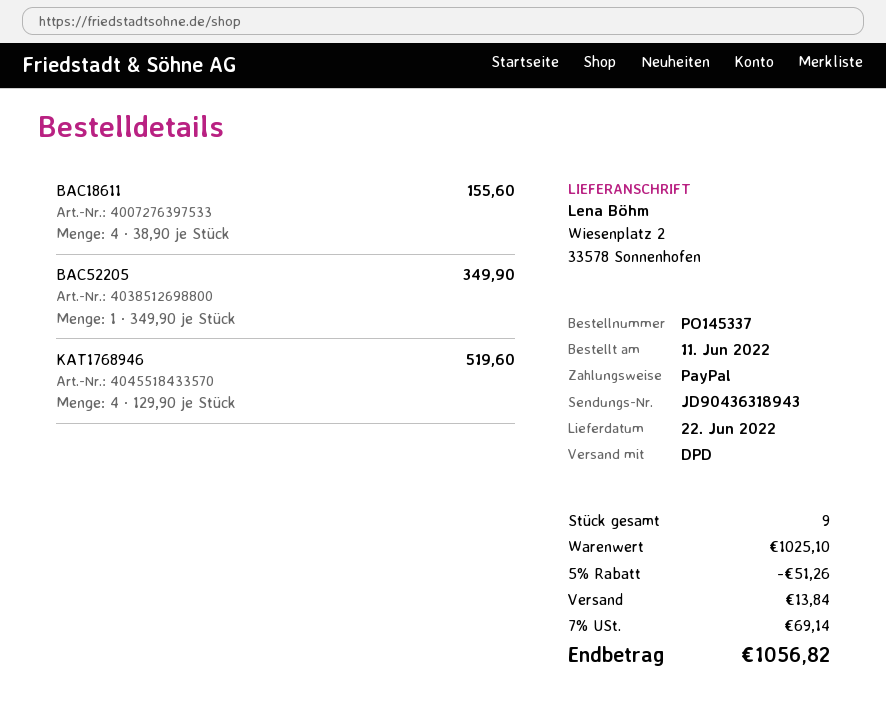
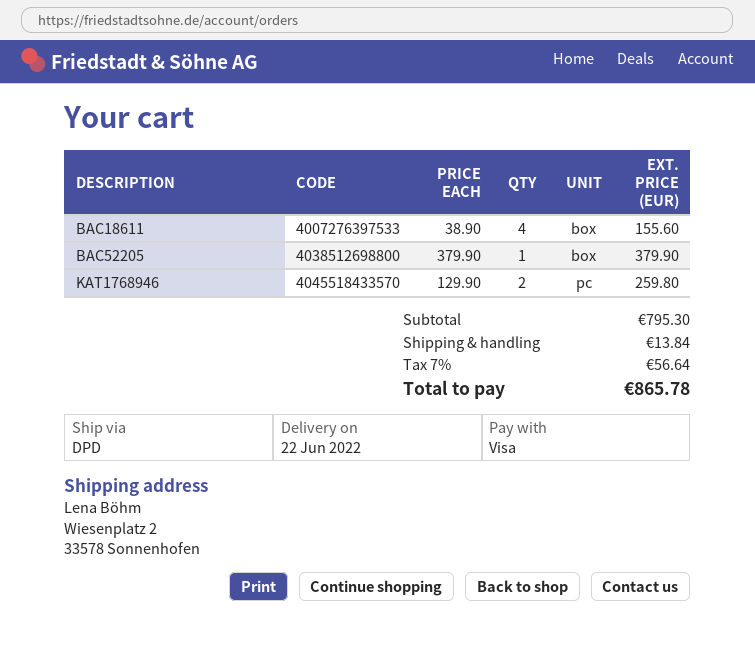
payment method: PayPal -> Visa
BAC52205: 1 x 349.90 = 349.90 -> 1 x 379.90 = 379.90
KAT1768946: 4 x 129.90 = 519.60 -> 2 x 129.90 = 259.80
subtotal: 1025.10 -> 795.30
discount: 5% = 51.26 -> none
tax: 7% = 69.14 -> 7% = 56.64
total: 1056.82 -> 865.78

